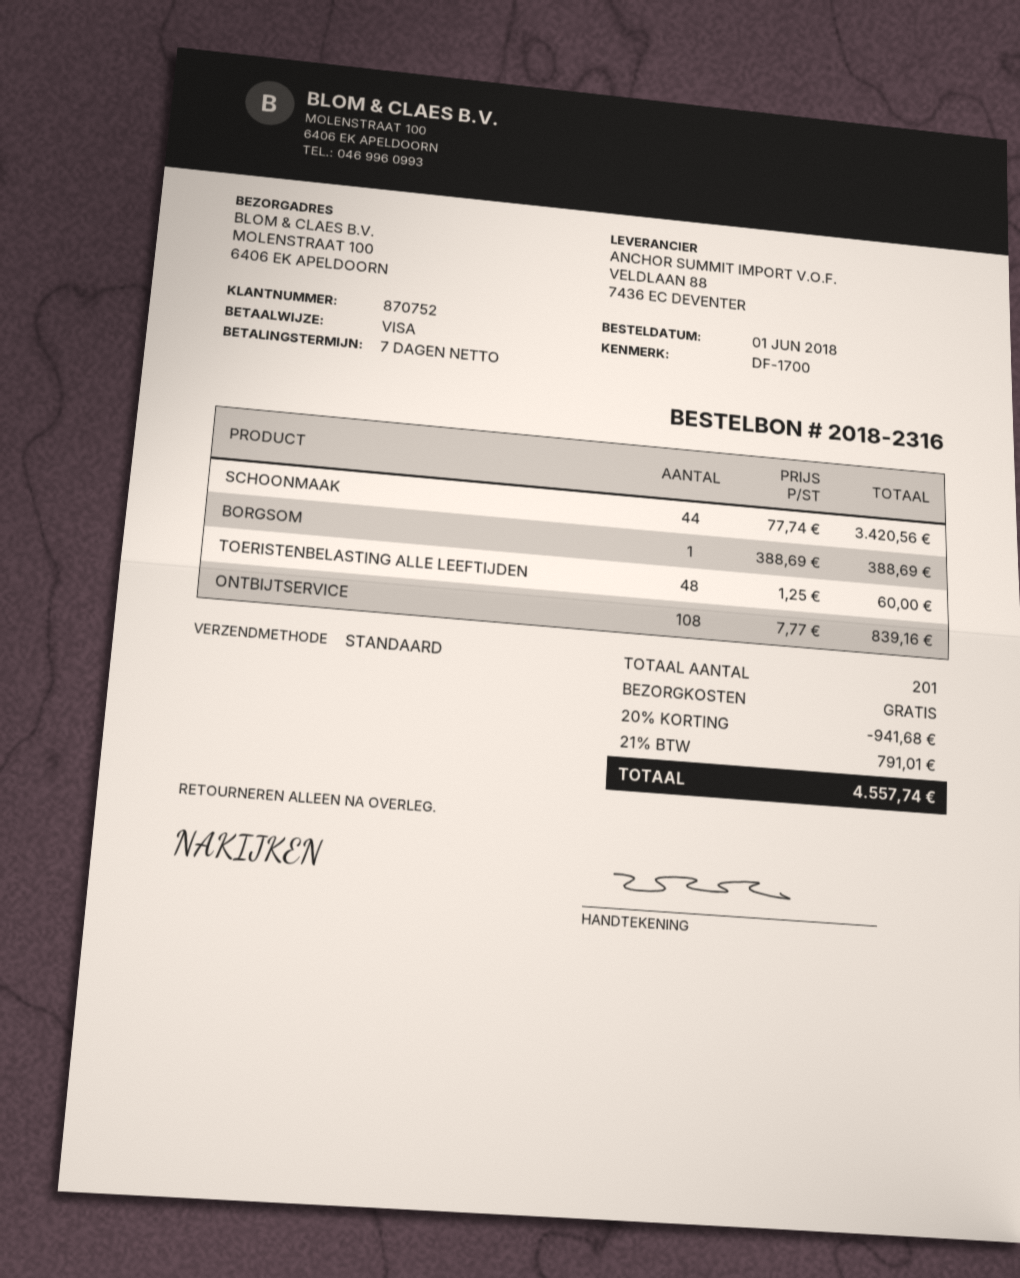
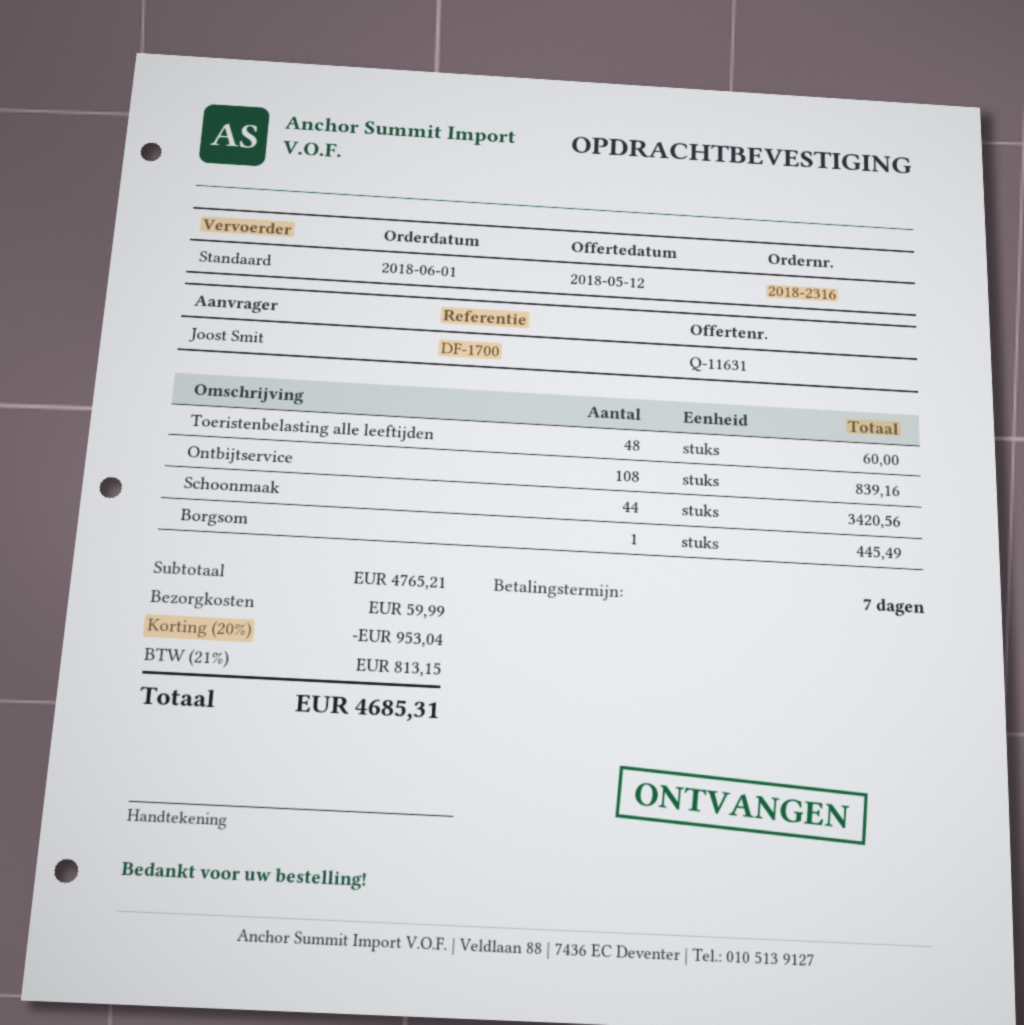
BORGSOM: 1 for 388.69 -> 1 for 445.49
discount: 20% = 941.68 -> 20% = 953.04
shipping: 0.00 -> 59.99
tax: 21% = 791.01 -> 21% = 813.15
total: 4557.74 -> 4685.31

